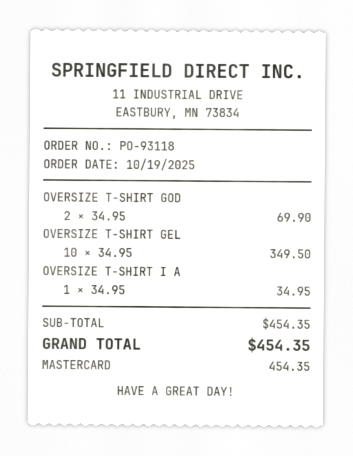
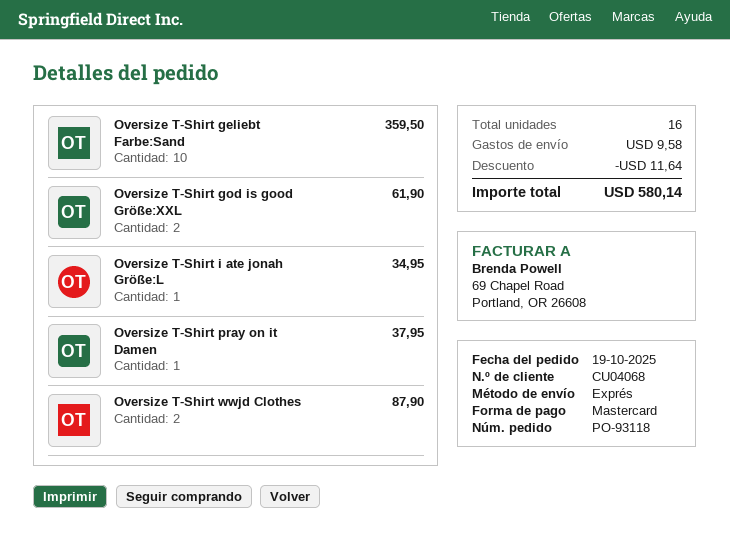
OVERSIZE T-SHIRT GOD: 2 for 69.90 -> 2 for 61.90
OVERSIZE T-SHIRT GEL: 10 for 349.50 -> 10 for 359.50
Oversize T-Shirt pray on it Damen: none -> 1 for 37.95
Oversize T-Shirt wwjd Clothes: none -> 2 for 87.90
discount: none -> 11.64
shipping: none -> 9.58
total: 454.35 -> 580.14

